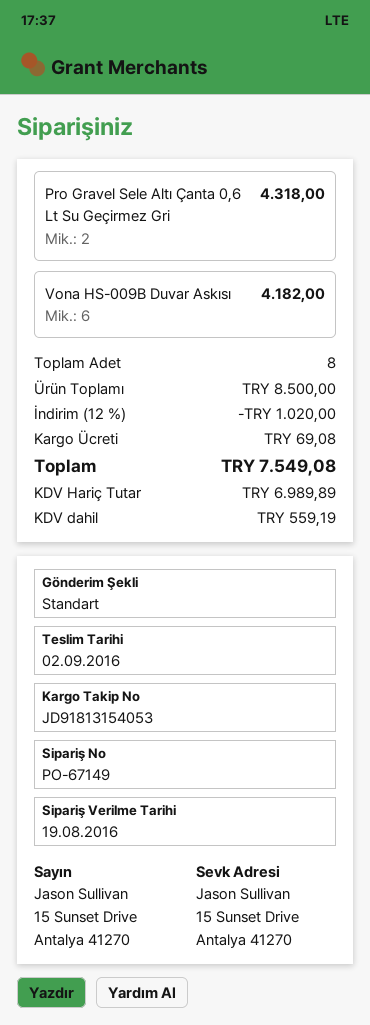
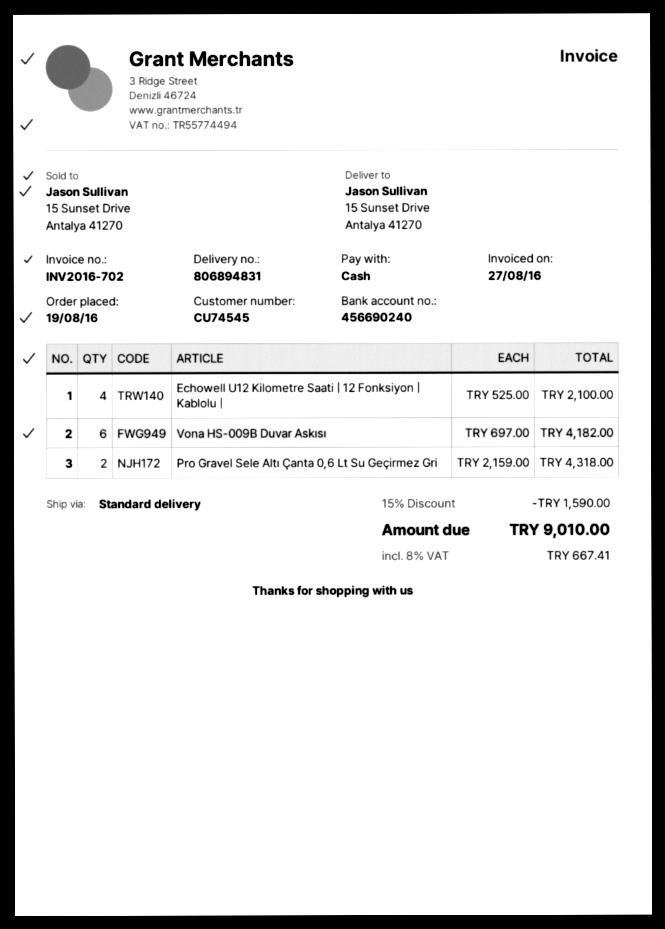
Echowell U12 Kilometre Saati | 12 Fonksiyon | Kablolu |: none -> 4 for 2100.00
discount: 12% = 1020.00 -> 15% = 1590.00
shipping: 69.08 -> none
tax: 559.19 -> 667.41
total: 7549.08 -> 9010.00

